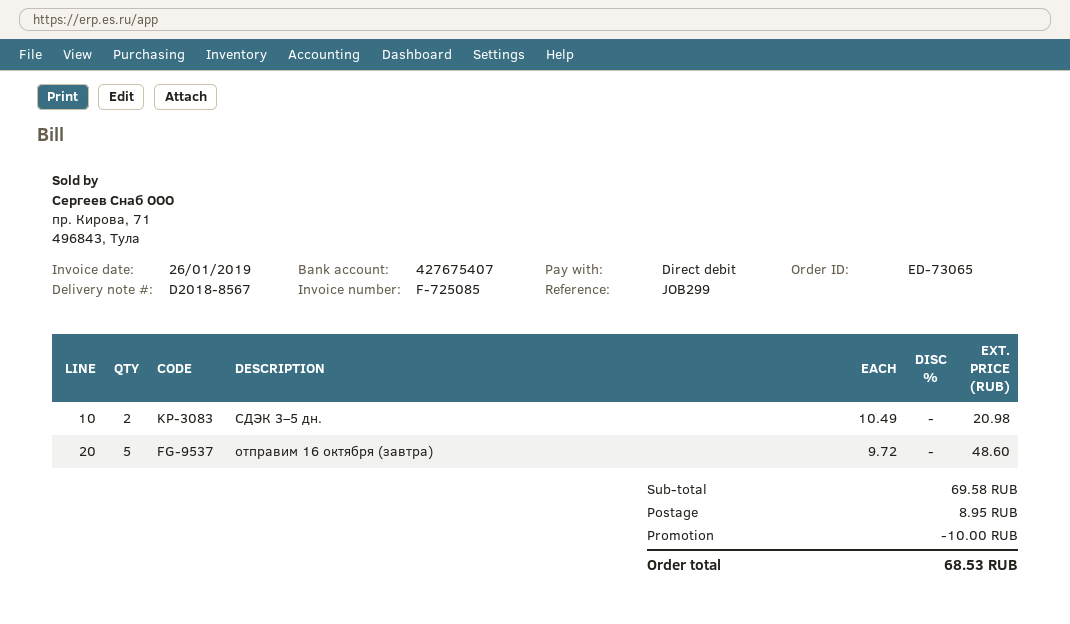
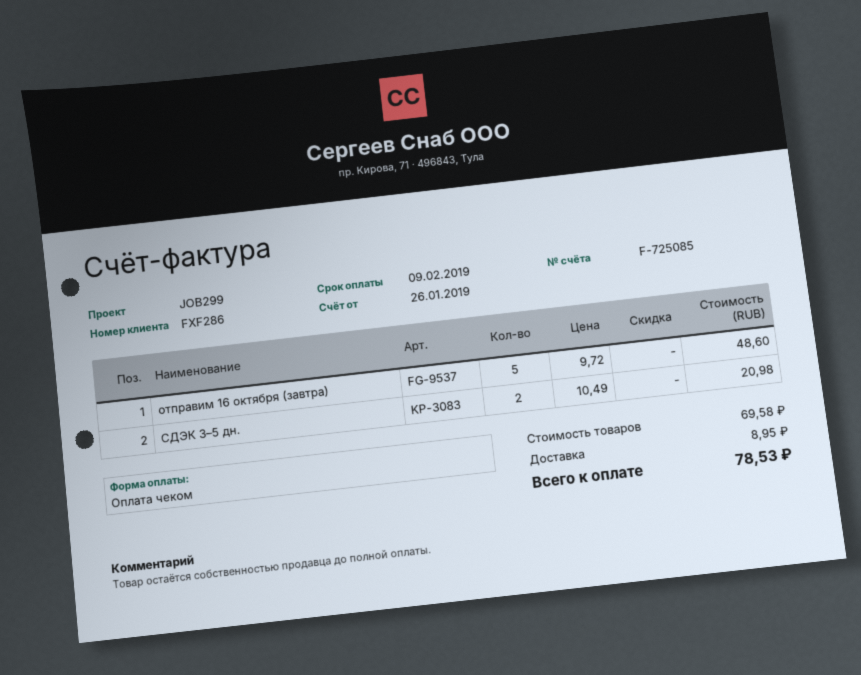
payment method: direct debit -> cheque
discount: 10.00 -> none
total: 68.53 -> 78.53

